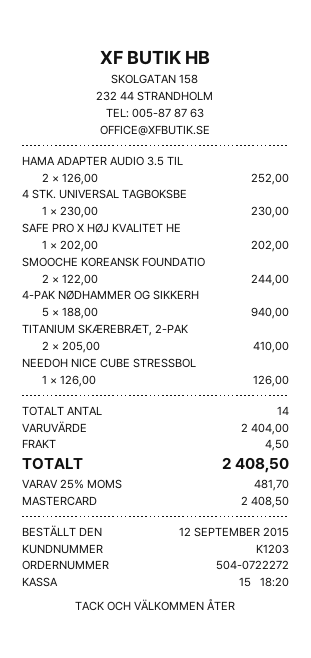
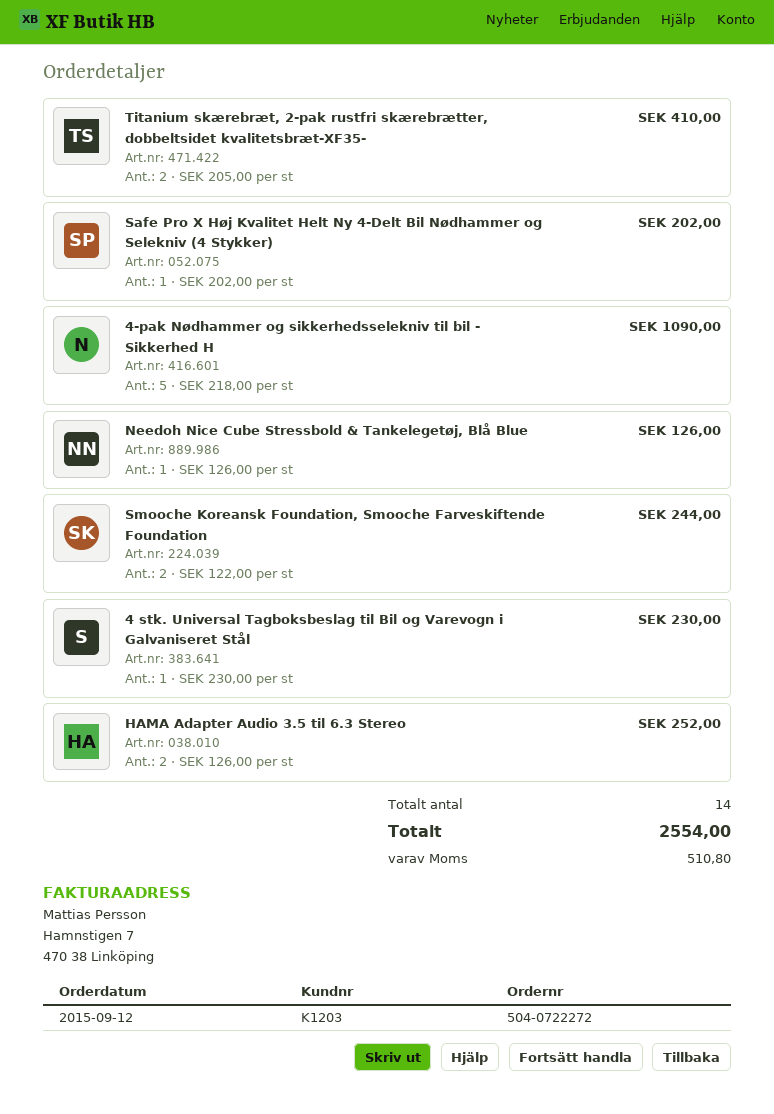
4-PAK NØDHAMMER OG SIKKERH: 5 x 188.00 = 940.00 -> 5 x 218.00 = 1090.00
shipping: 4.50 -> none
tax: 481.70 -> 510.80
total: 2408.50 -> 2554.00

